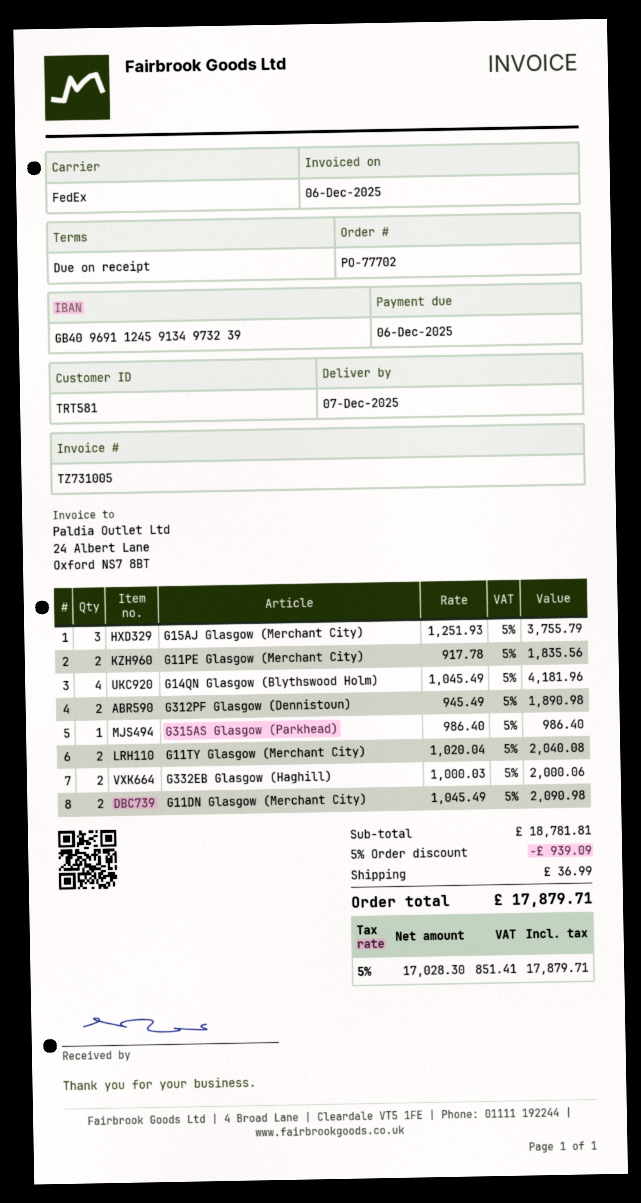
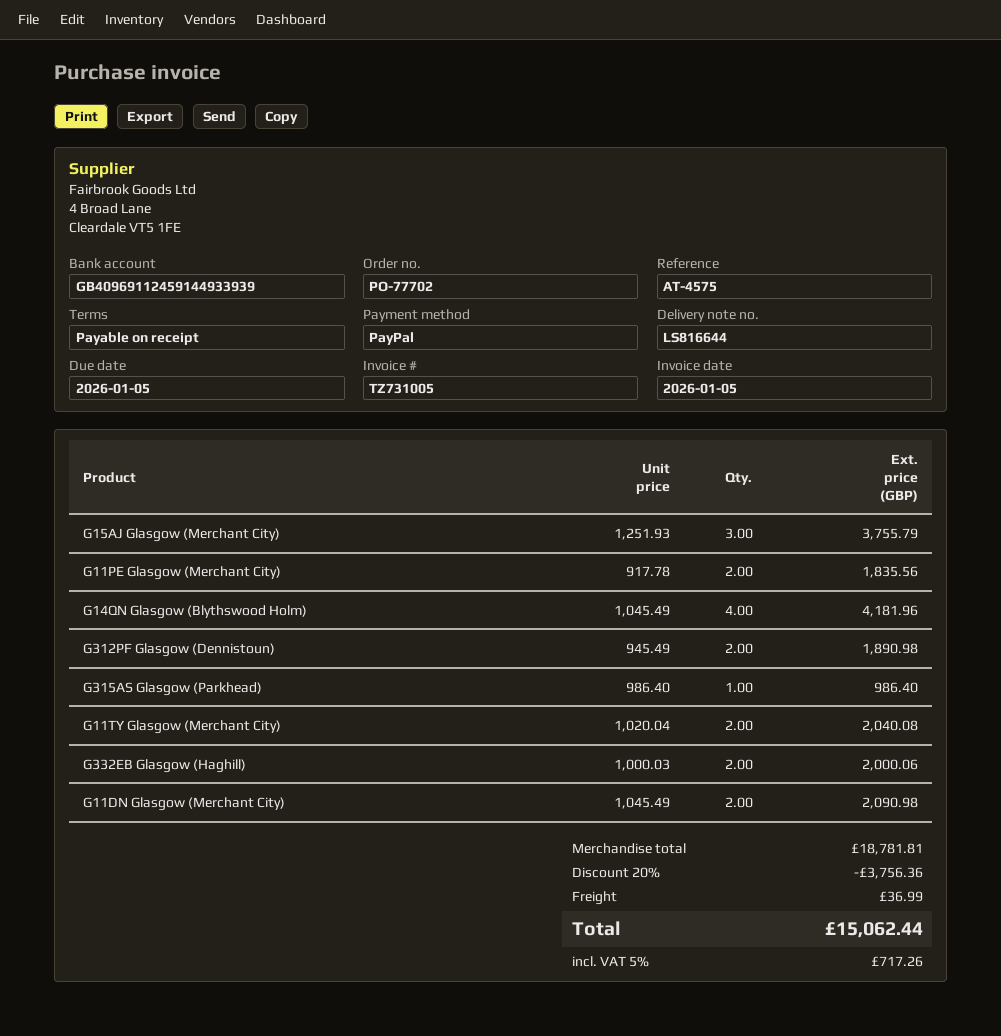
invoice date: 2025-12-06 -> 2026-01-05
due date: 2025-12-06 -> 2026-01-05
bank account: GB40969112459134973239 -> GB40969112459144933939
discount: 5% = 939.09 -> 20% = 3756.36
tax: 5% = 851.41 -> 5% = 717.26
total: 17879.71 -> 15062.44

